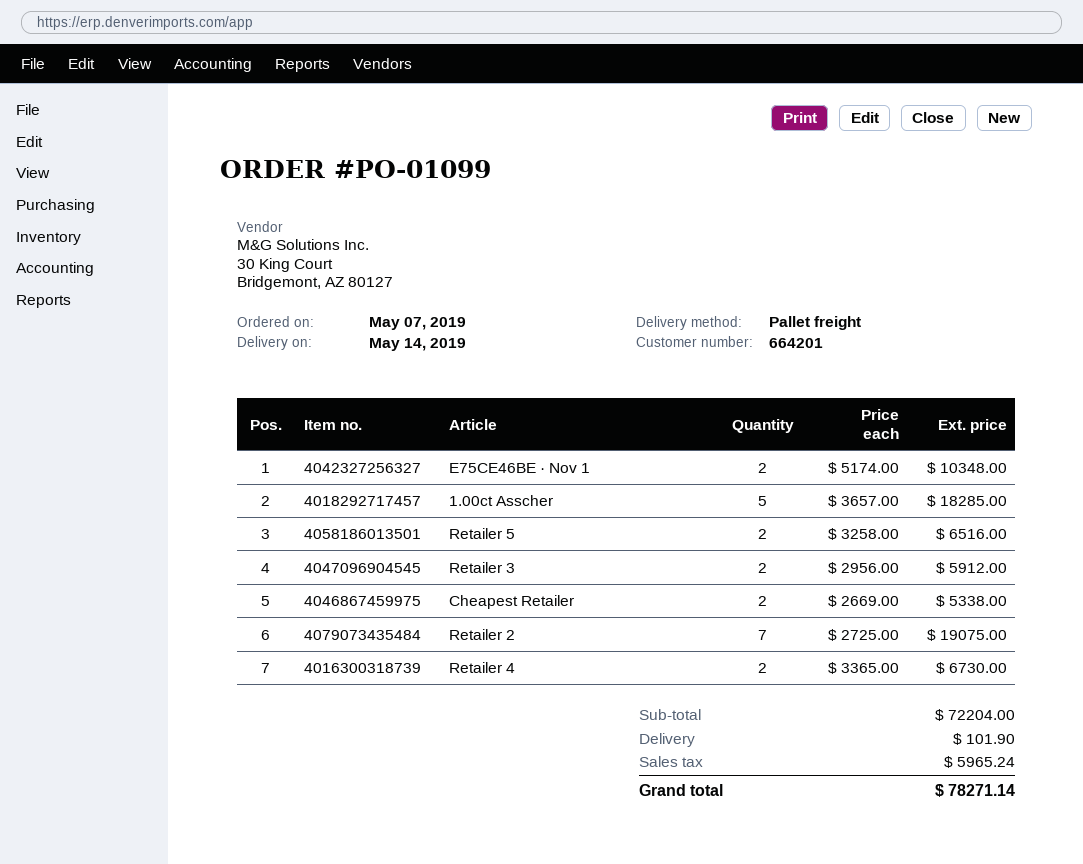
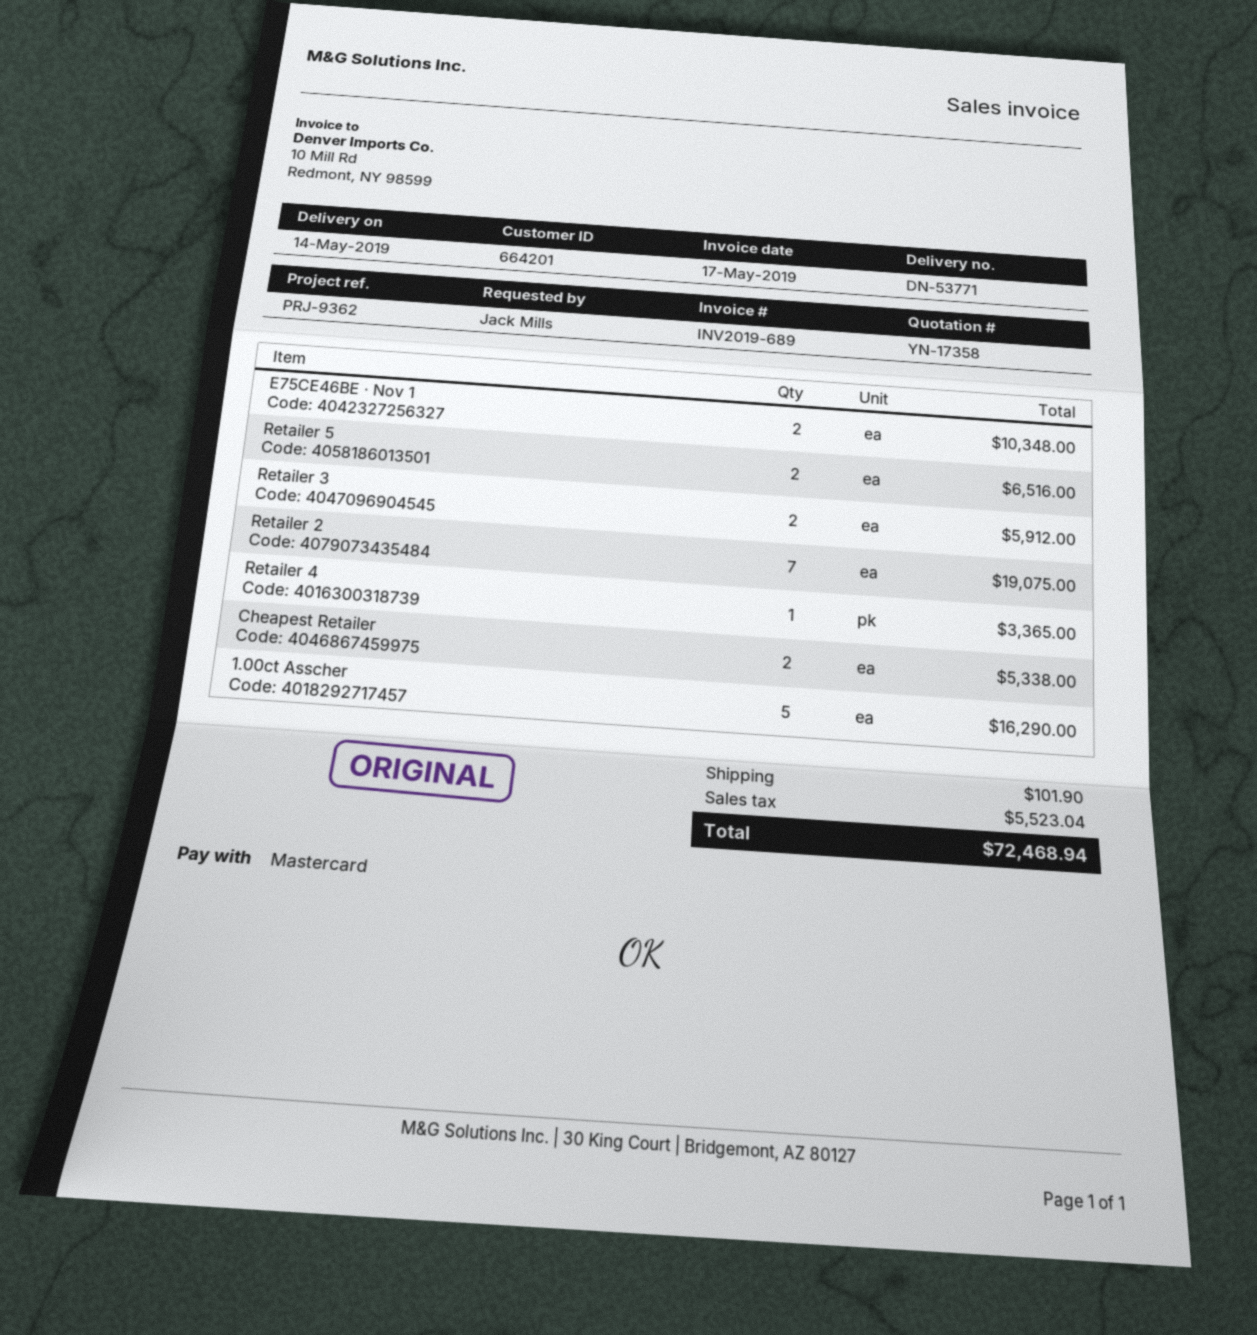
1.00ct Asscher: 5 for 18285.00 -> 5 for 16290.00
Retailer 4: 2 for 6730.00 -> 1 for 3365.00
tax: 5965.24 -> 5523.04
total: 78271.14 -> 72468.94

